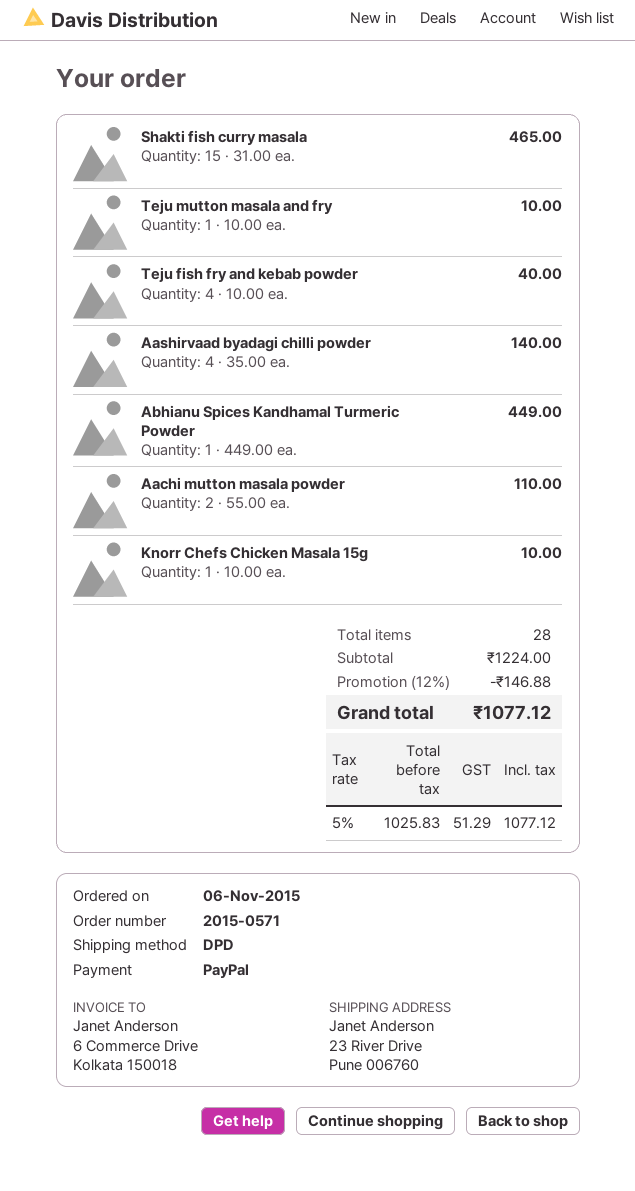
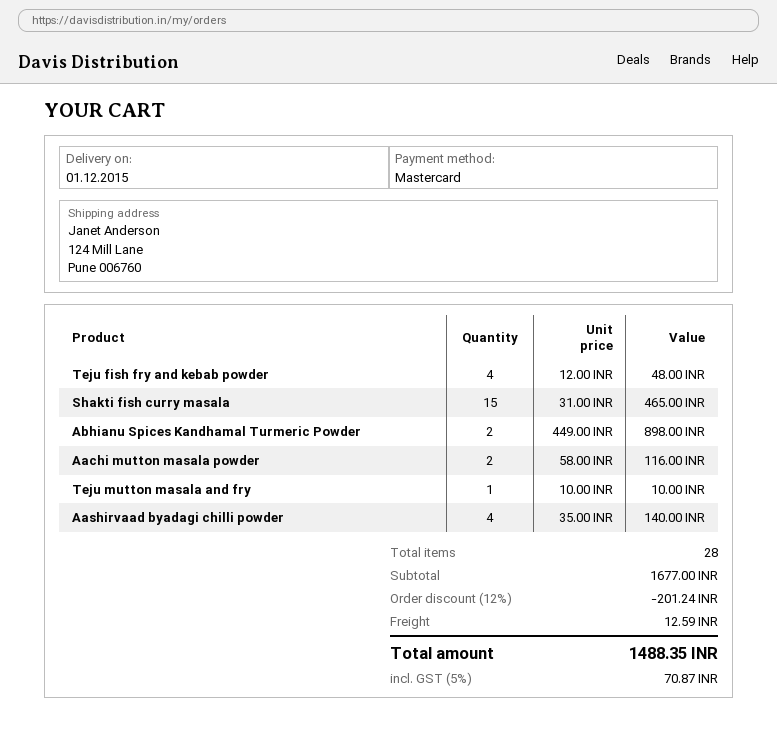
payment method: PayPal -> Mastercard
ship to: 23 River Drive, Pune 006760 -> 124 Mill Lane, Pune 006760
Teju fish fry and kebab powder: 4 x 10.00 = 40.00 -> 4 x 12.00 = 48.00
Abhianu Spices Kandhamal Turmeric Powder: 1 x 449.00 = 449.00 -> 2 x 449.00 = 898.00
Aachi mutton masala powder: 2 x 55.00 = 110.00 -> 2 x 58.00 = 116.00
Knorr Chefs Chicken Masala 15g: 1 x 10.00 = 10.00 -> none
subtotal: 1224.00 -> 1677.00
discount: 12% = 146.88 -> 12% = 201.24
shipping: none -> 12.59
tax: 5% = 51.29 -> 5% = 70.87
total: 1077.12 -> 1488.35

